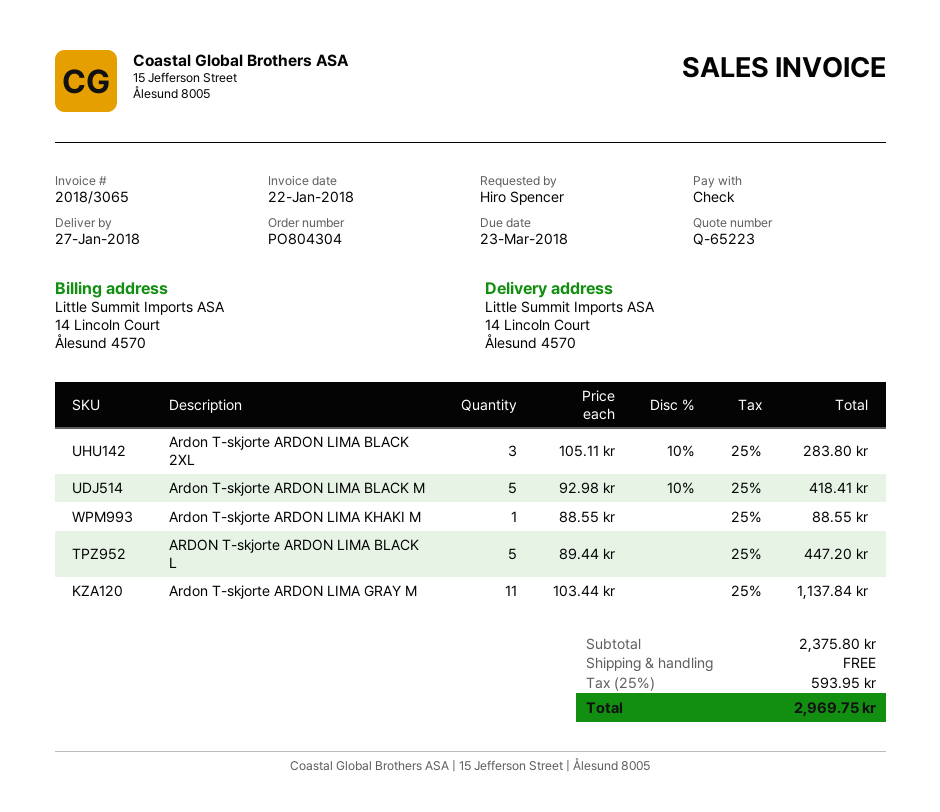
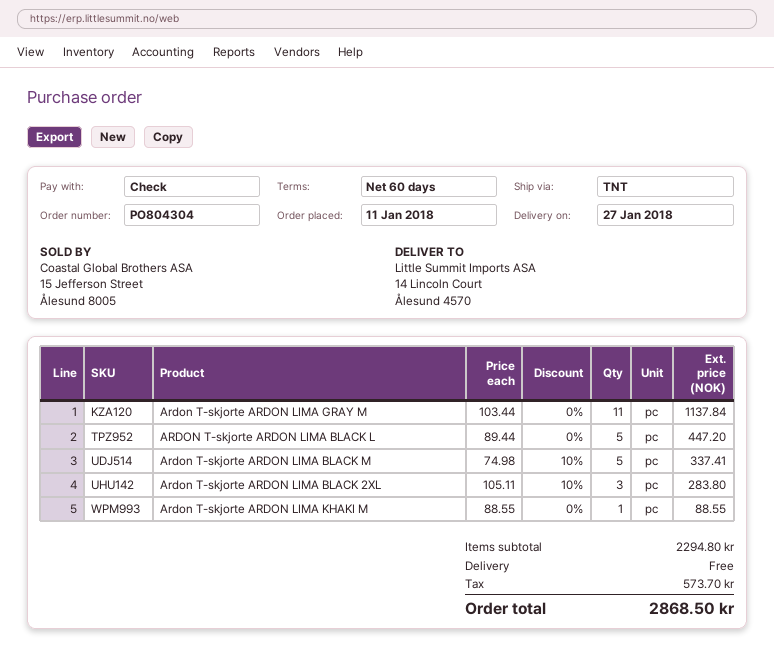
Ardon T-skjorte ARDON LIMA BLACK M: 5 x 92.98 - 10% = 418.41 -> 5 x 74.98 - 10% = 337.41
subtotal: 2375.80 -> 2294.80
tax: 593.95 -> 573.70
total: 2969.75 -> 2868.50

